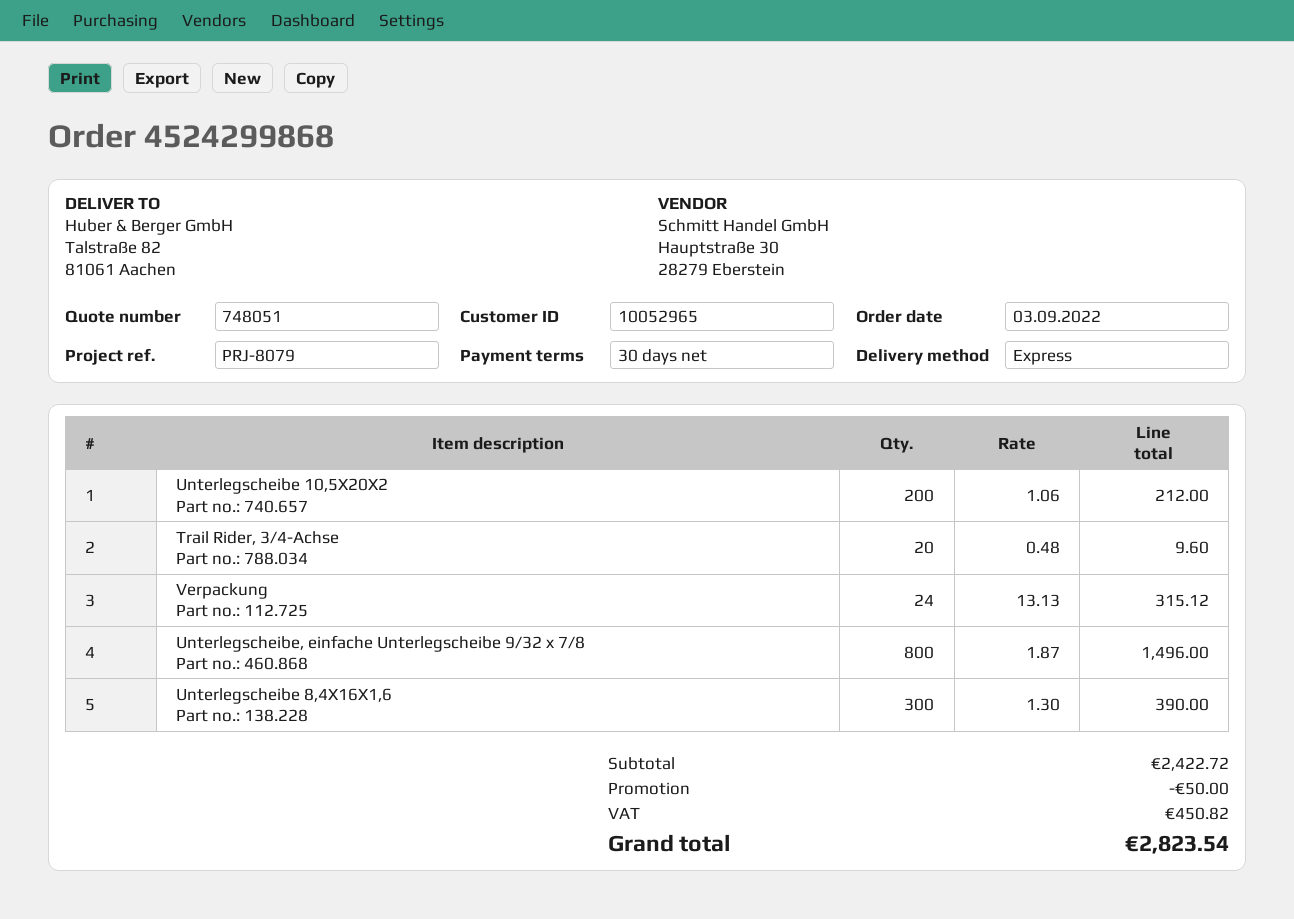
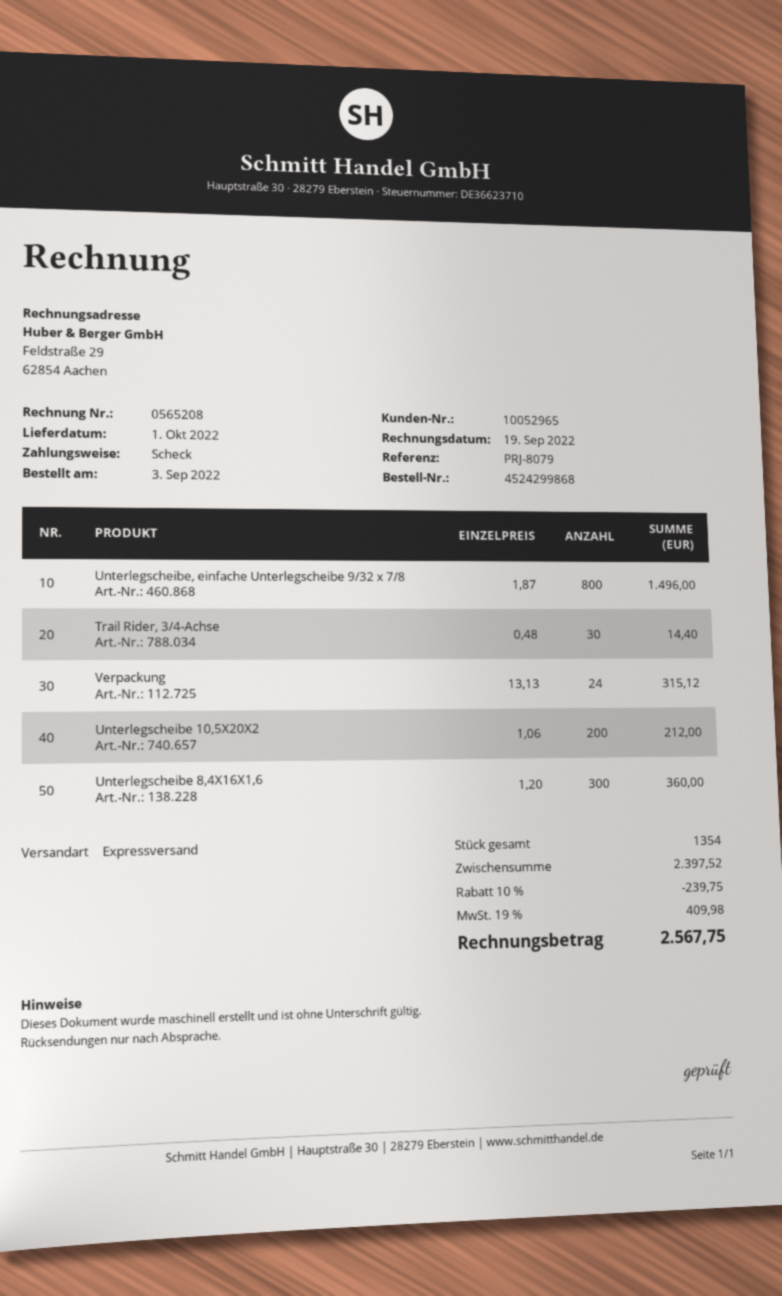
Trail Rider, 3/4-Achse: 20 x 0.48 = 9.60 -> 30 x 0.48 = 14.40
Unterlegscheibe 8,4X16X1,6: 300 x 1.30 = 390.00 -> 300 x 1.20 = 360.00
subtotal: 2422.72 -> 2397.52
discount: 50.00 -> 239.75
tax: 450.82 -> 409.98
total: 2823.54 -> 2567.75

